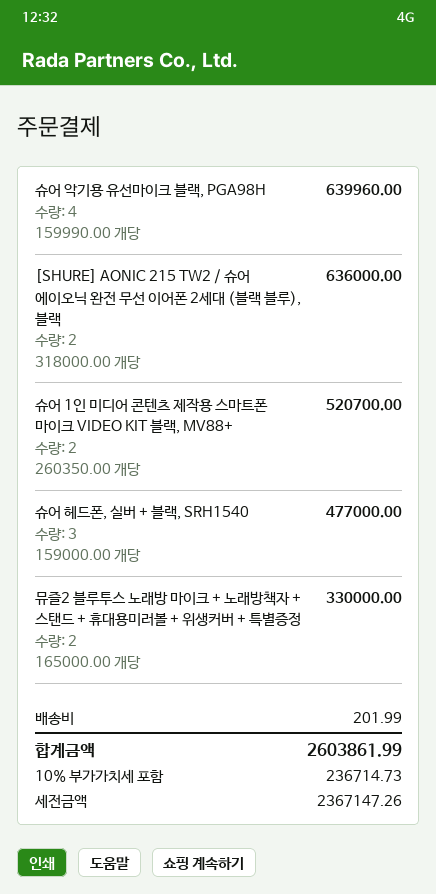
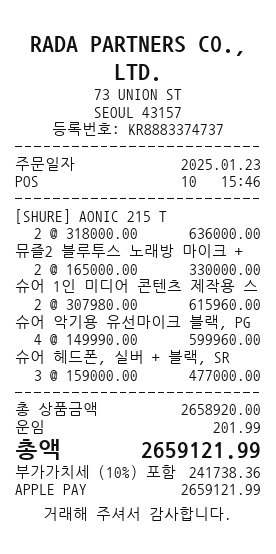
슈어 악기용 유선마이크 블랙, PGA98H: 4 x 159990.00 = 639960.00 -> 4 x 149990.00 = 599960.00
슈어 1인 미디어 콘텐츠 제작용 스마트폰 마이크 VIDEO KIT 블랙, MV88+: 2 x 260350.00 = 520700.00 -> 2 x 307980.00 = 615960.00
tax: 10% = 236714.73 -> 10% = 241738.36
total: 2603861.99 -> 2659121.99

